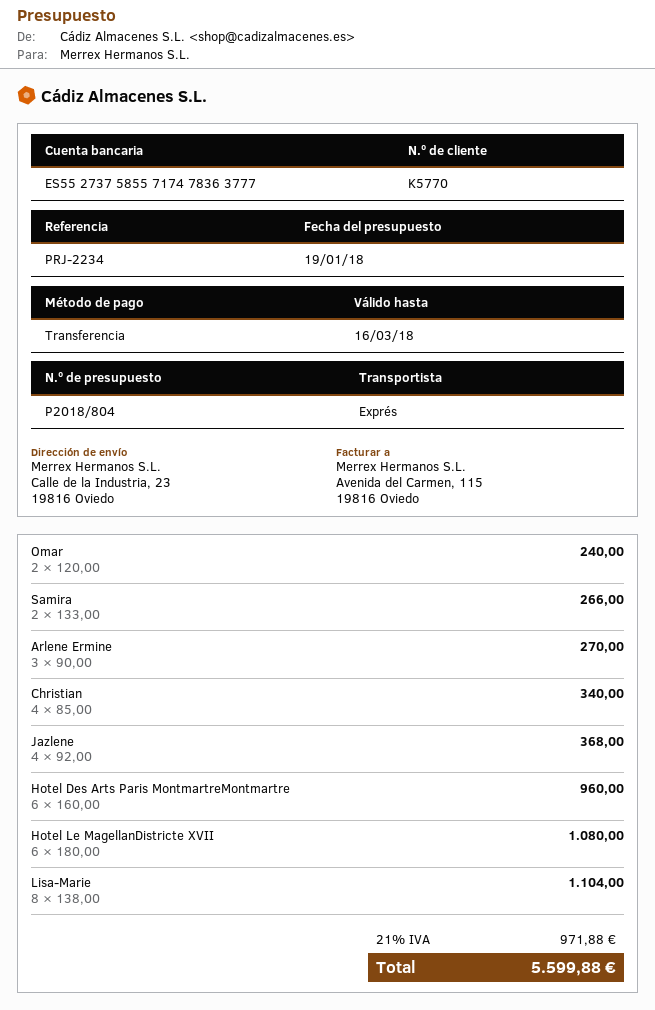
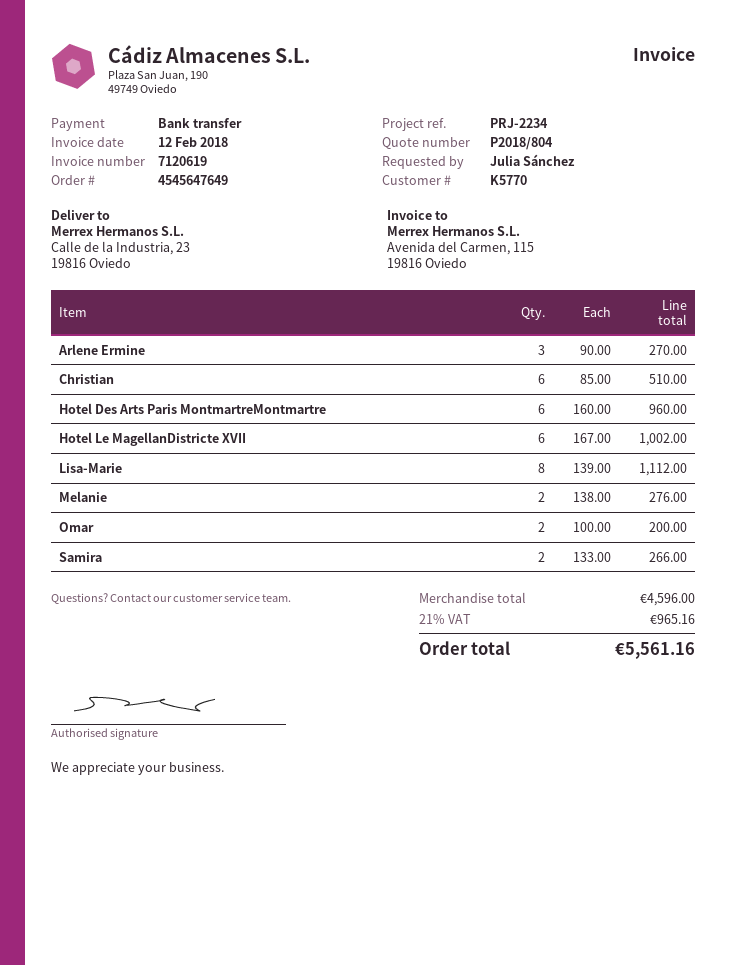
Omar: 2 x 120.00 = 240.00 -> 2 x 100.00 = 200.00
Christian: 4 x 85.00 = 340.00 -> 6 x 85.00 = 510.00
Jazlene: 4 x 92.00 = 368.00 -> none
Hotel Le MagellanDistricte XVII: 6 x 180.00 = 1080.00 -> 6 x 167.00 = 1002.00
Lisa-Marie: 8 x 138.00 = 1104.00 -> 8 x 139.00 = 1112.00
Melanie: none -> 2 x 138.00 = 276.00
tax: 21% = 971.88 -> 21% = 965.16
total: 5599.88 -> 5561.16

